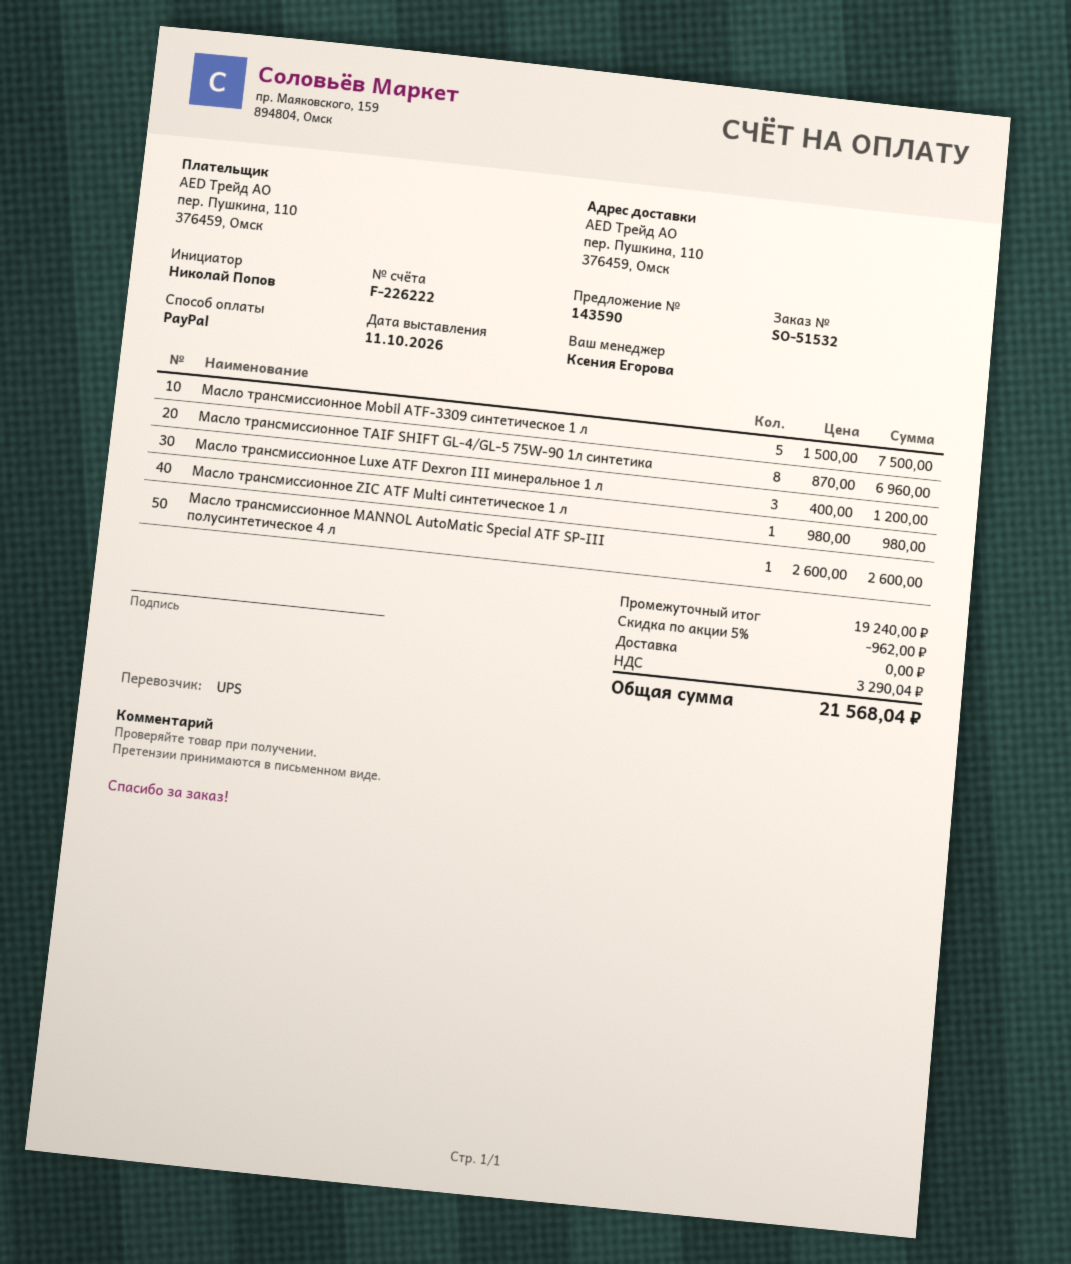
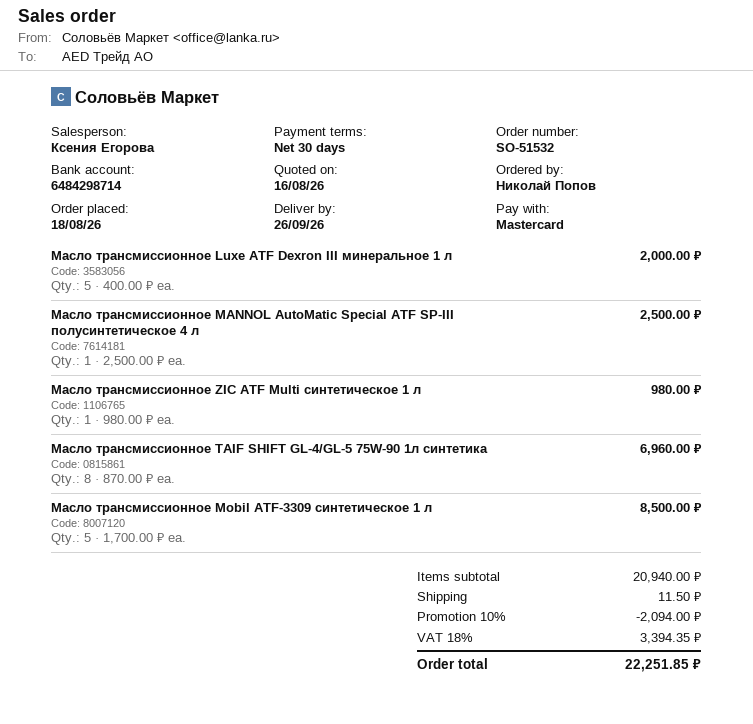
payment method: PayPal -> Mastercard
Масло трансмиссионное Mobil ATF-3309 синтетическое 1 л: 5 x 1500.00 = 7500.00 -> 5 x 1700.00 = 8500.00
Масло трансмиссионное Luxe ATF Dexron III минеральное 1 л: 3 x 400.00 = 1200.00 -> 5 x 400.00 = 2000.00
Масло трансмиссионное MANNOL AutoMatic Special ATF SP-III полусинтетическое 4 л: 1 x 2600.00 = 2600.00 -> 1 x 2500.00 = 2500.00
subtotal: 19240.00 -> 20940.00
discount: 5% = 962.00 -> 10% = 2094.00
shipping: 0.00 -> 11.50
tax: 3290.04 -> 3394.35
total: 21568.04 -> 22251.85

